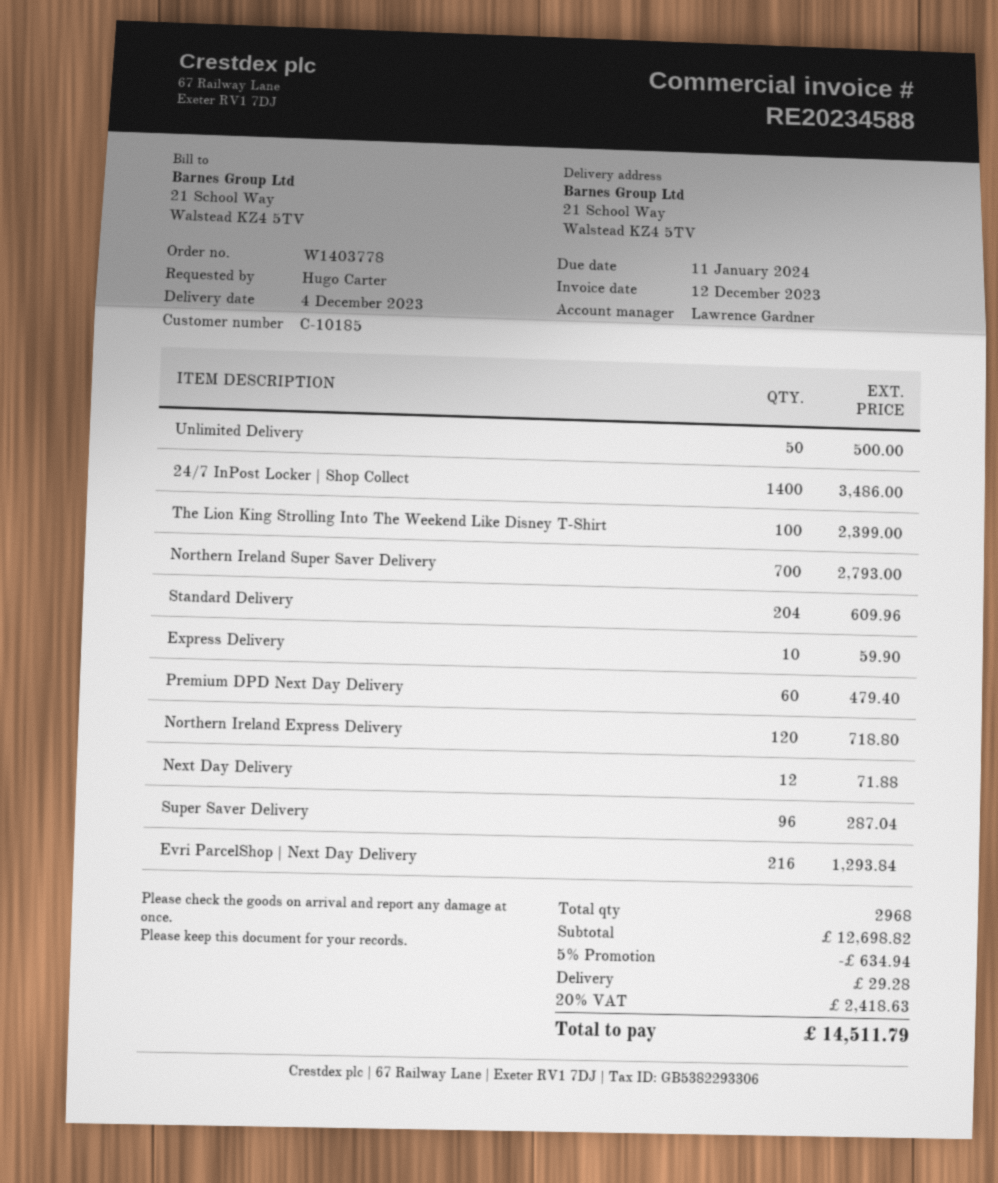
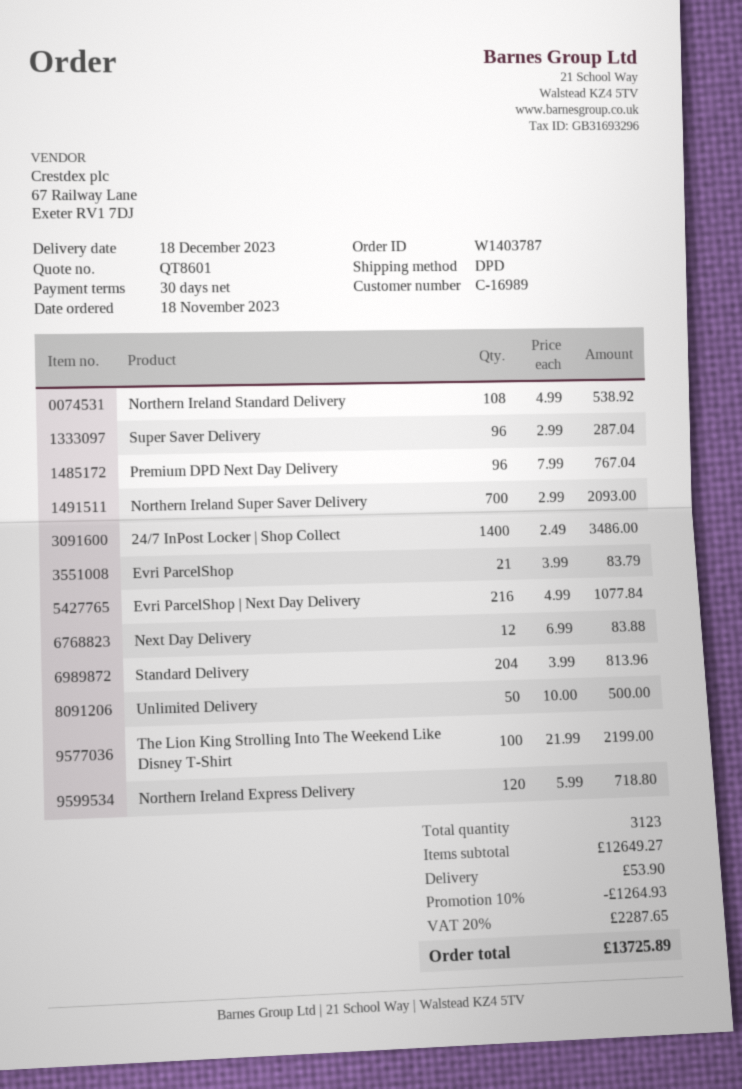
order number: W1403778 -> W1403787
delivery date: 2023-12-04 -> 2023-12-18
customer number: C-10185 -> C-16989
The Lion King Strolling Into The Weekend Like Disney T-Shirt: 100 for 2399.00 -> 100 for 2199.00
Northern Ireland Super Saver Delivery: 700 for 2793.00 -> 700 for 2093.00
Standard Delivery: 204 for 609.96 -> 204 for 813.96
Express Delivery: 10 for 59.90 -> none
Premium DPD Next Day Delivery: 60 for 479.40 -> 96 for 767.04
Next Day Delivery: 12 for 71.88 -> 12 for 83.88
Evri ParcelShop | Next Day Delivery: 216 for 1293.84 -> 216 for 1077.84
Northern Ireland Standard Delivery: none -> 108 for 538.92
Evri ParcelShop: none -> 21 for 83.79
total quantity: 2968 -> 3123
subtotal: 12698.82 -> 12649.27
discount: 5% = 634.94 -> 10% = 1264.93
shipping: 29.28 -> 53.90
tax: 20% = 2418.63 -> 20% = 2287.65
total: 14511.79 -> 13725.89

